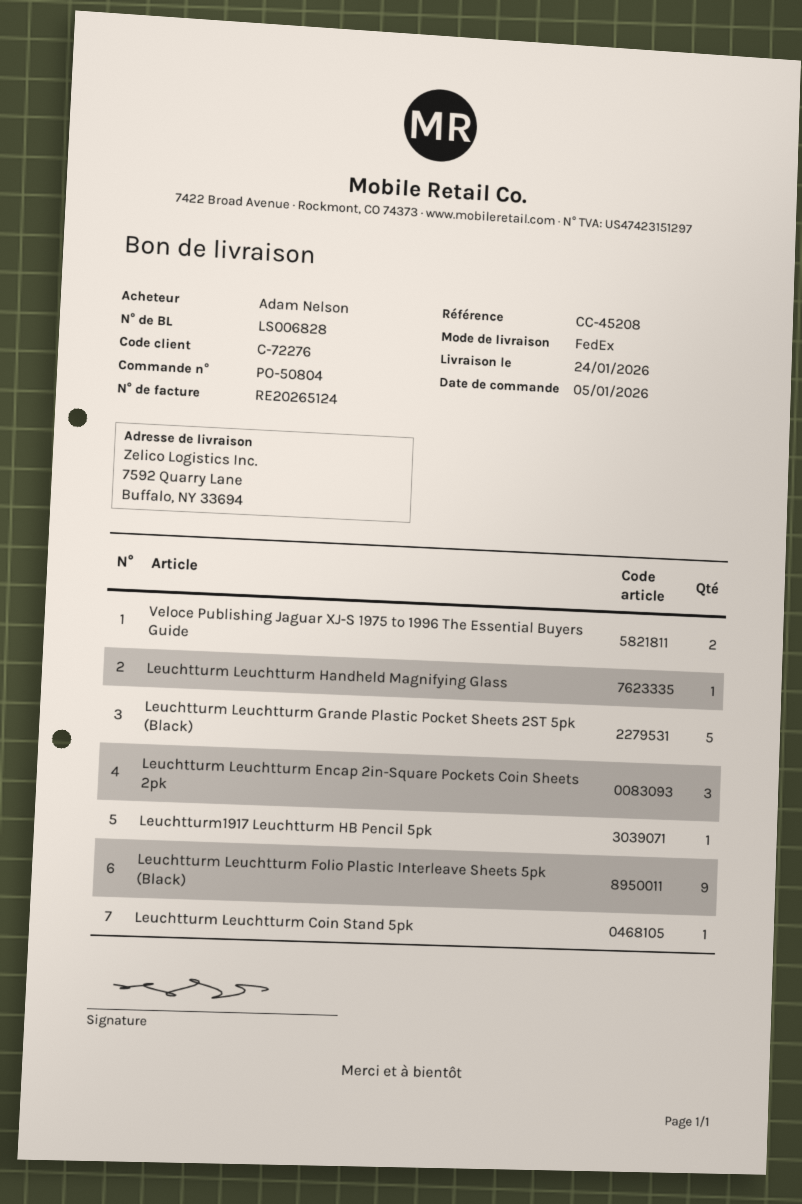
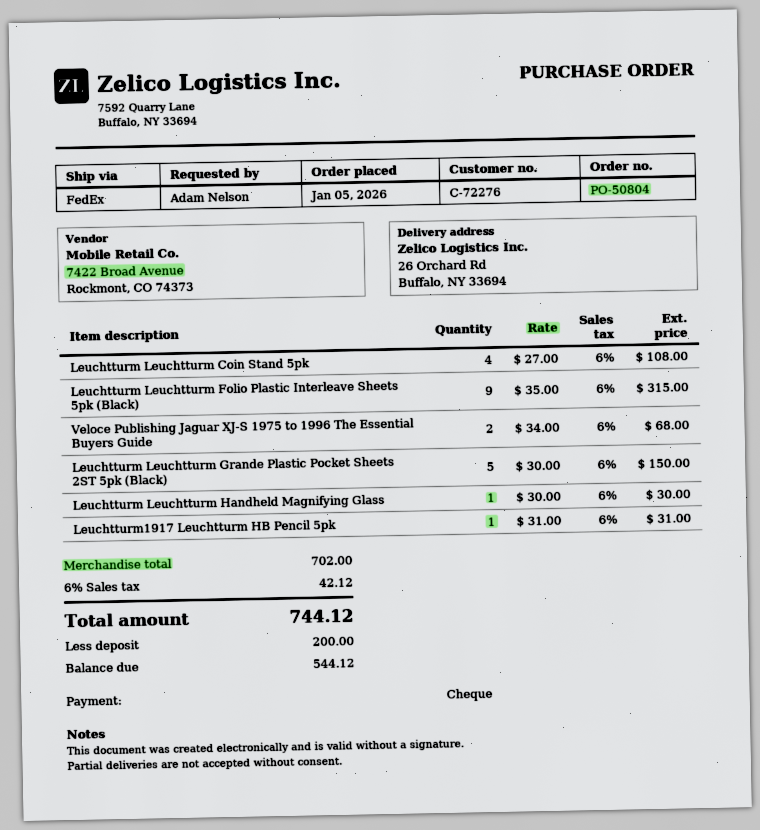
ship to: 7592 Quarry Lane, Buffalo, NY 33694 -> 26 Orchard Rd, Buffalo, NY 33694
Leuchtturm Leuchtturm Encap 2in-Square Pockets Coin Sheets 2pk: 3 -> none
Leuchtturm Leuchtturm Coin Stand 5pk: 1 -> 4

